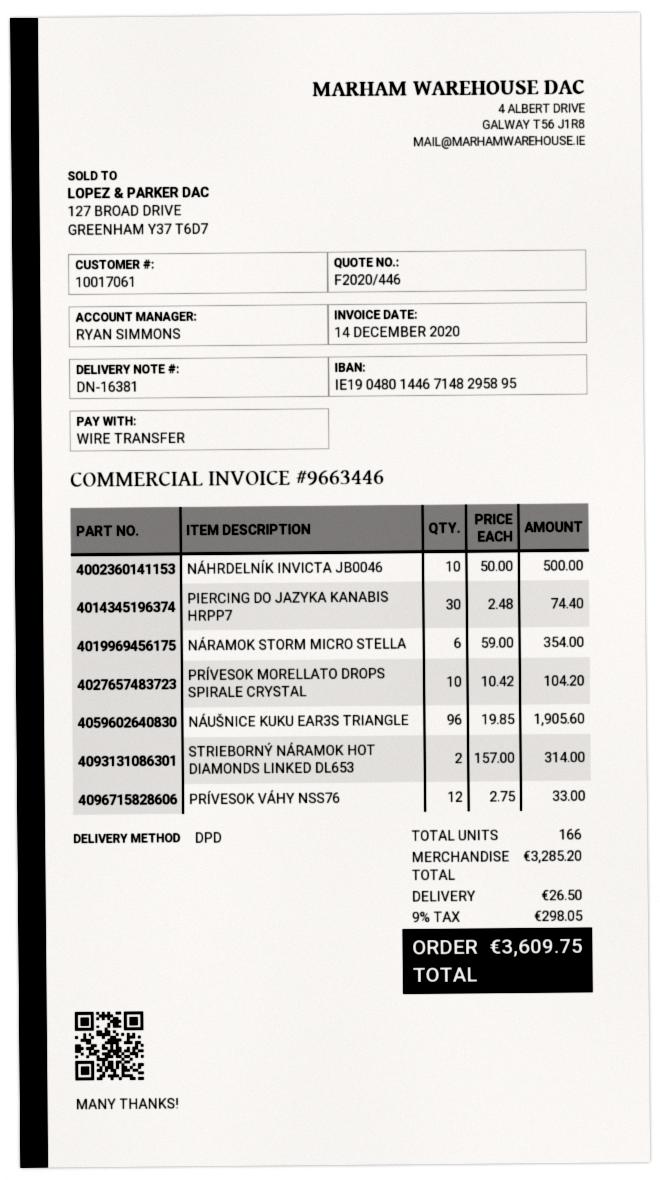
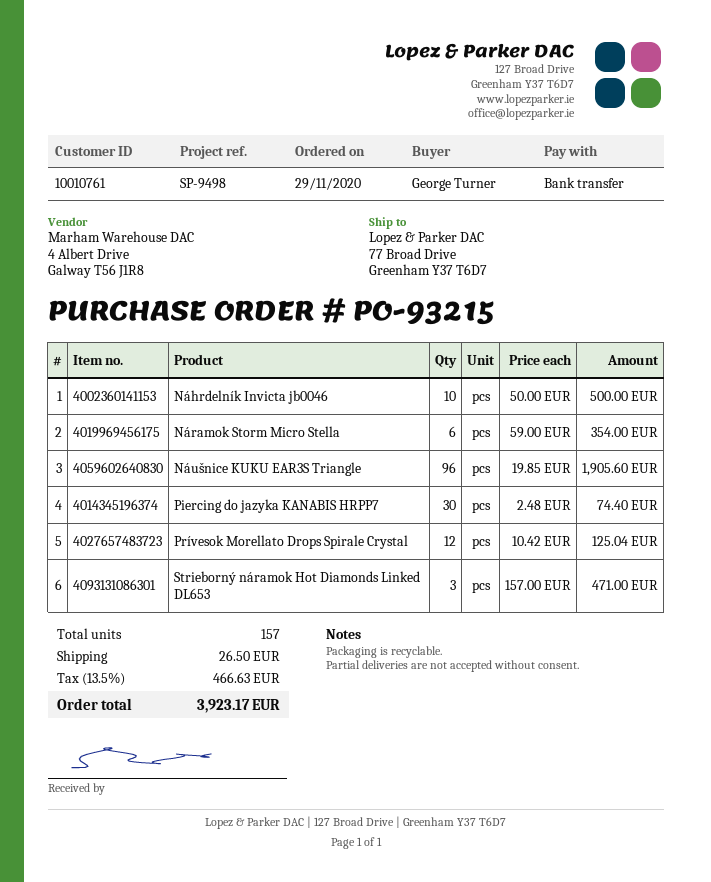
customer number: 10017061 -> 10010761
PRÍVESOK MORELLATO DROPS SPIRALE CRYSTAL: 10 x 10.42 = 104.20 -> 12 x 10.42 = 125.04
STRIEBORNÝ NÁRAMOK HOT DIAMONDS LINKED DL653: 2 x 157.00 = 314.00 -> 3 x 157.00 = 471.00
PRÍVESOK VÁHY NSS76: 12 x 2.75 = 33.00 -> none
total quantity: 166 -> 157
tax: 9% = 298.05 -> 13.5% = 466.63
total: 3609.75 -> 3923.17

